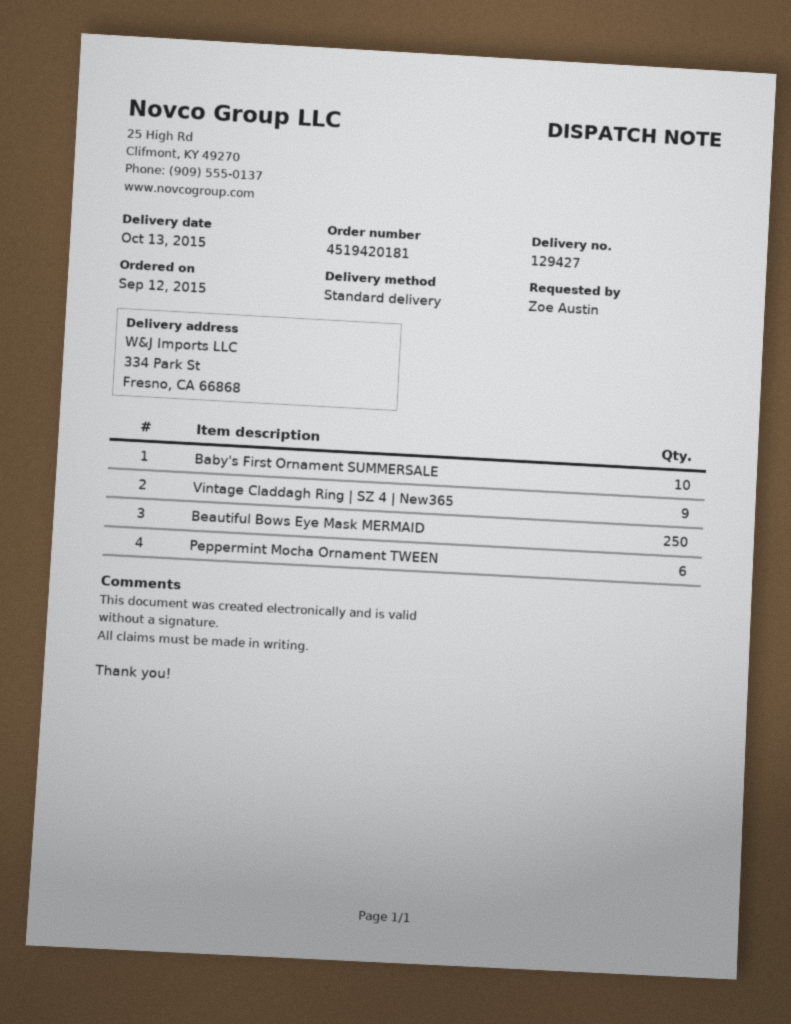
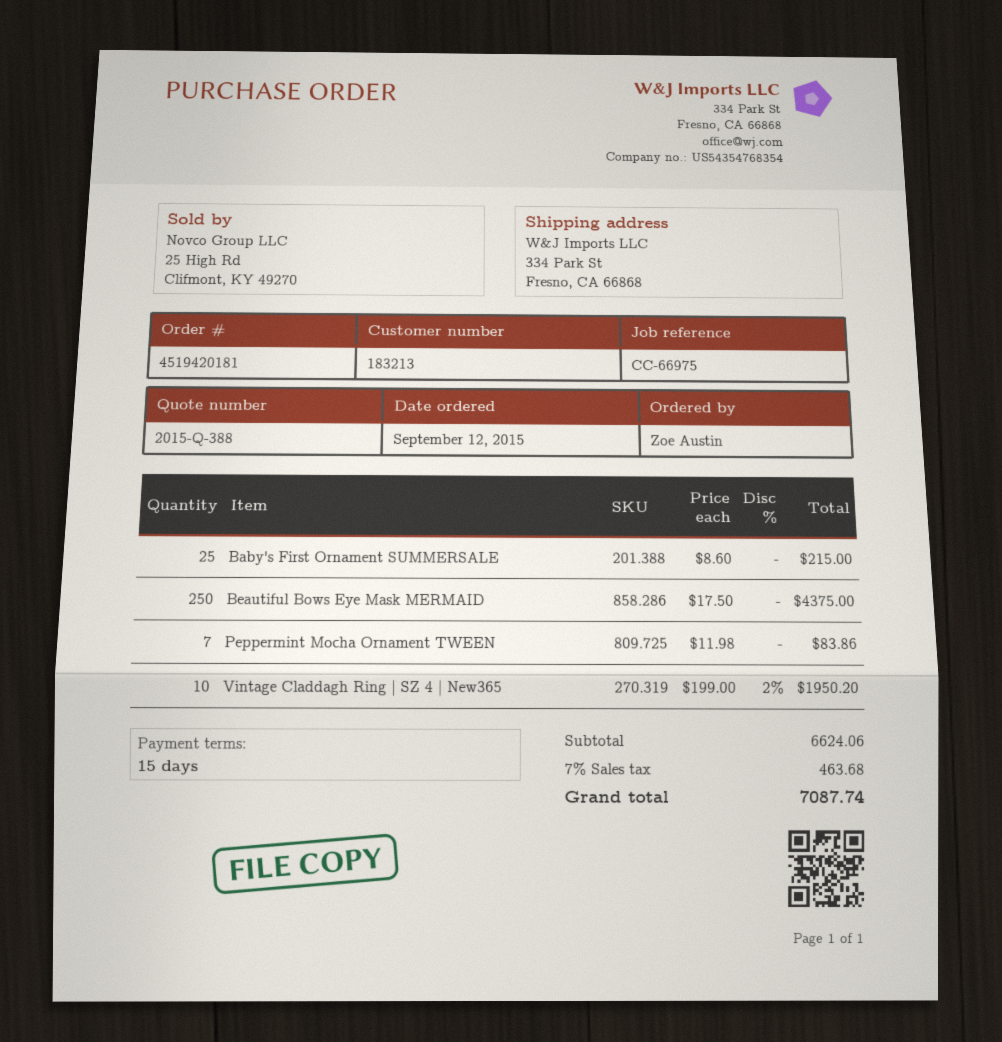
Baby's First Ornament SUMMERSALE: 10 -> 25
Vintage Claddagh Ring | SZ 4 | New365: 9 -> 10
Peppermint Mocha Ornament TWEEN: 6 -> 7

